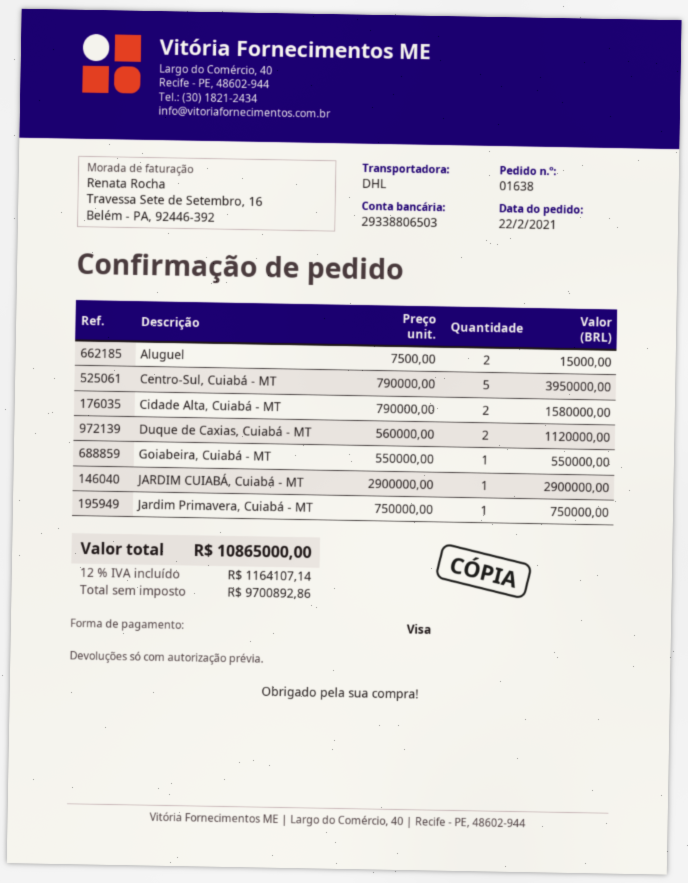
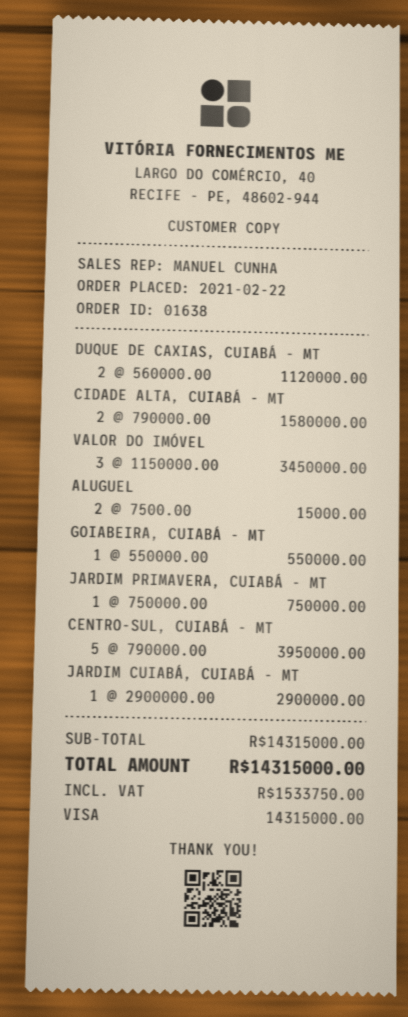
VALOR DO IMÓVEL: none -> 3 x 1150000.00 = 3450000.00
tax: 1164107.14 -> 1533750.00
total: 10865000.00 -> 14315000.00

